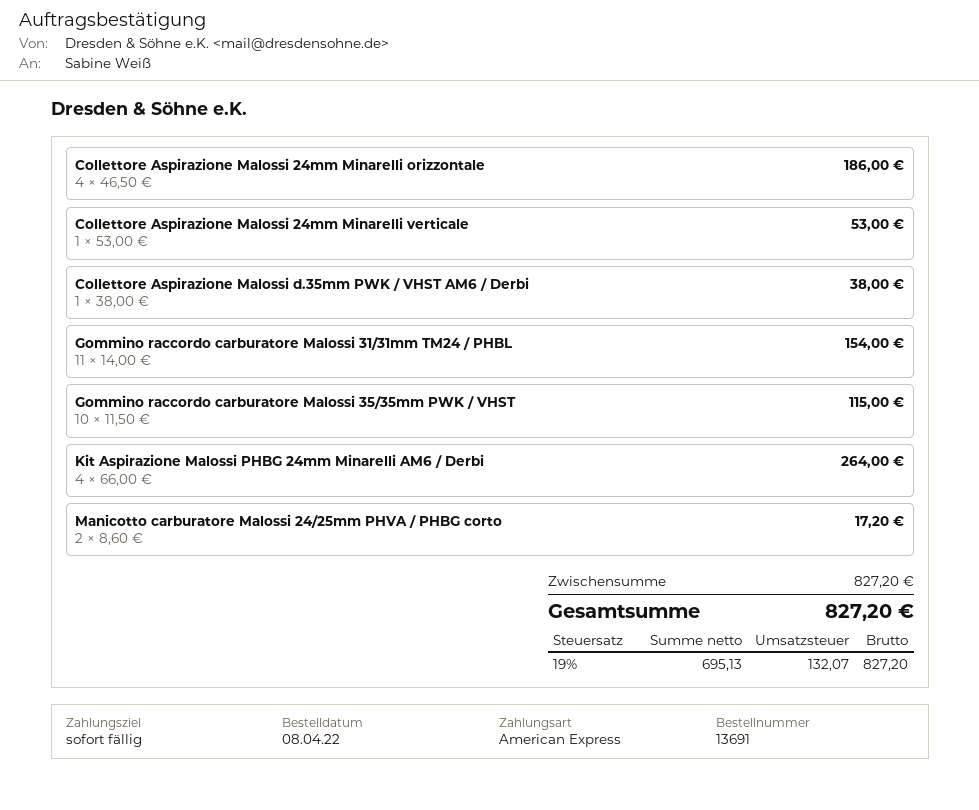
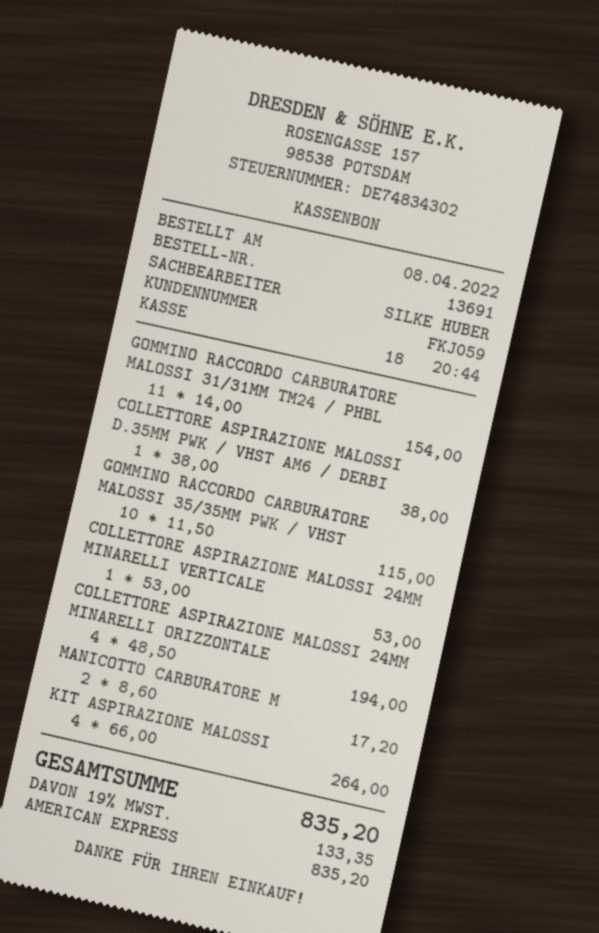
Collettore Aspirazione Malossi 24mm Minarelli orizzontale: 4 x 46.50 = 186.00 -> 4 x 48.50 = 194.00
tax: 19% = 132.07 -> 19% = 133.35
total: 827.20 -> 835.20

